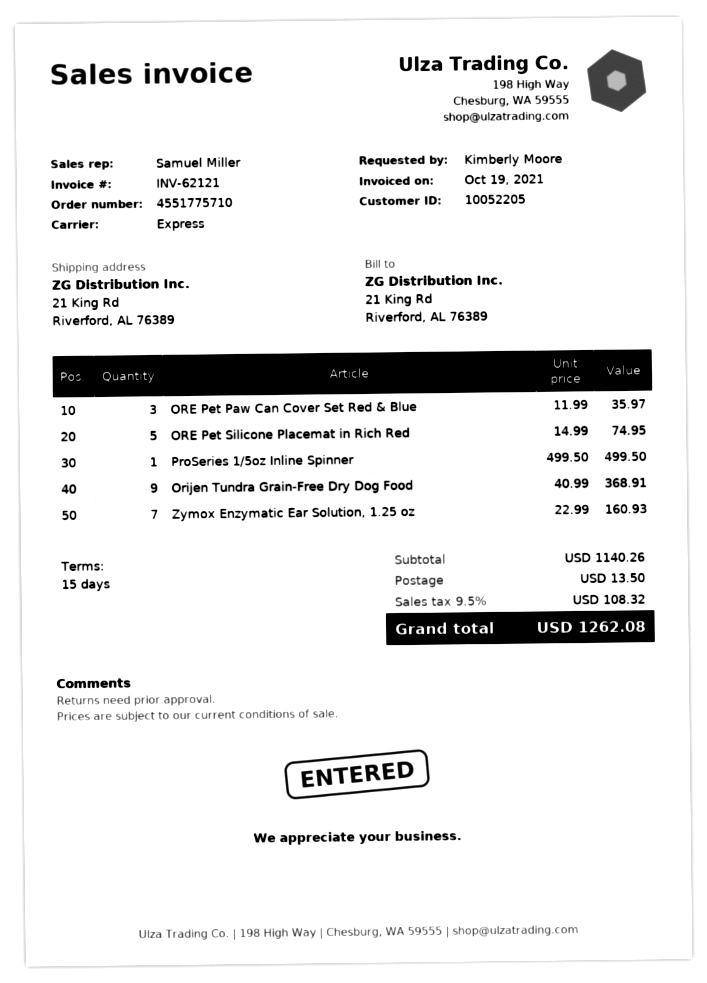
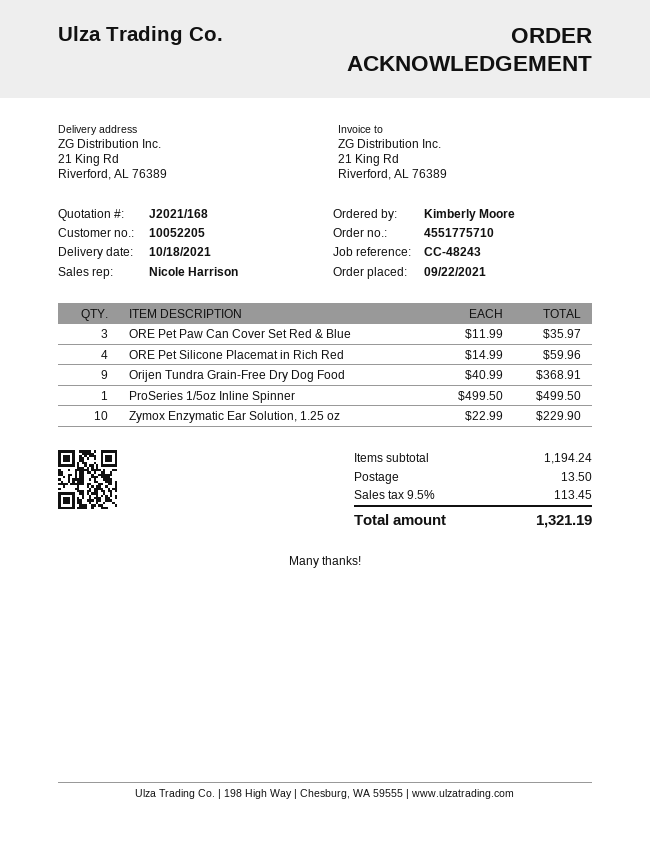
sales rep: Samuel Miller -> Nicole Harrison
ORE Pet Silicone Placemat in Rich Red: 5 x 14.99 = 74.95 -> 4 x 14.99 = 59.96
Zymox Enzymatic Ear Solution, 1.25 oz: 7 x 22.99 = 160.93 -> 10 x 22.99 = 229.90
subtotal: 1140.26 -> 1194.24
tax: 9.5% = 108.32 -> 9.5% = 113.45
total: 1262.08 -> 1321.19

